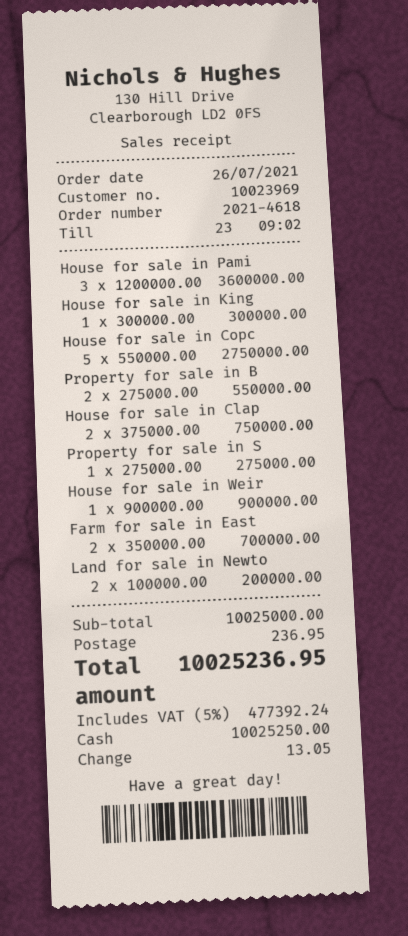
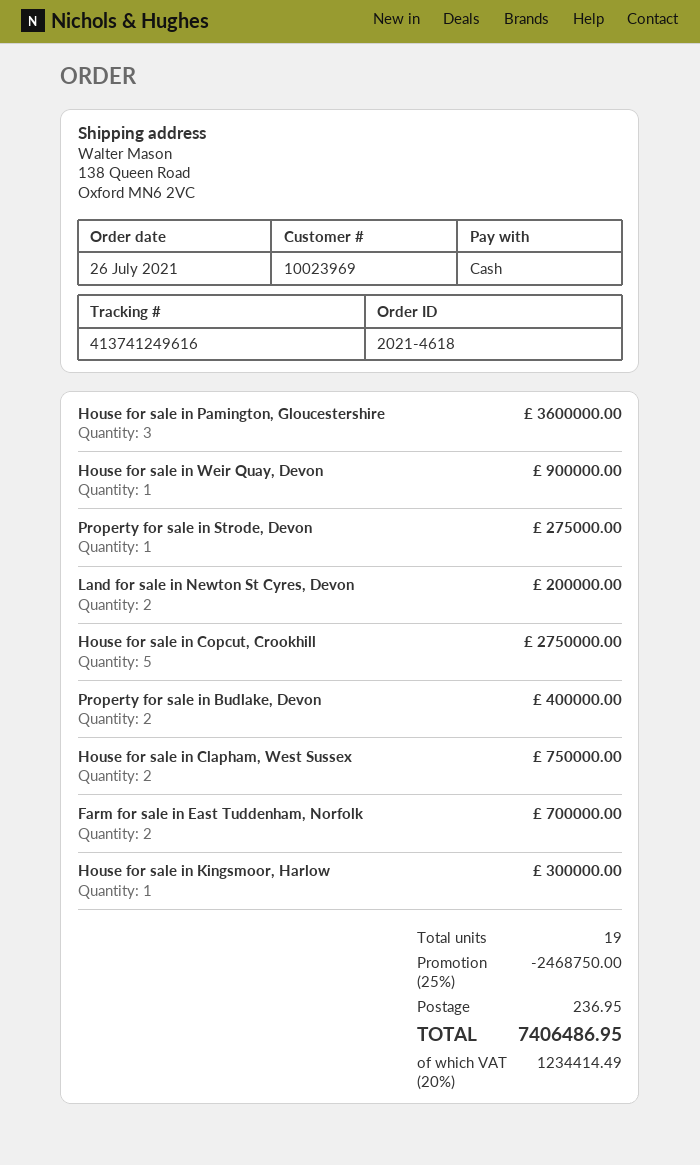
Property for sale in B: 2 for 550000.00 -> 2 for 400000.00
discount: none -> 25% = 2468750.00
tax: 5% = 477392.24 -> 20% = 1234414.49
total: 10025236.95 -> 7406486.95

